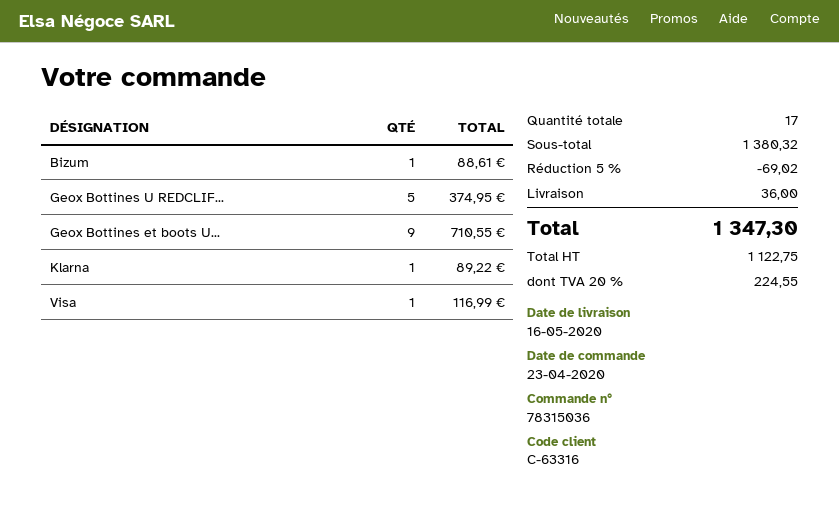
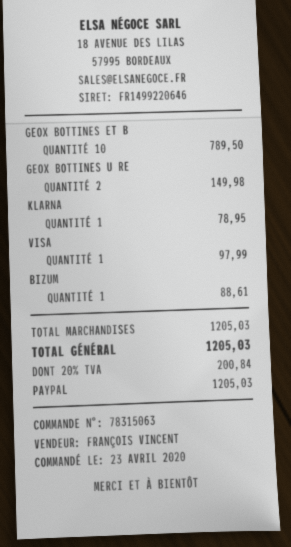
order number: 78315036 -> 78315063
Geox Bottines U REDCLIF...: 5 for 374.95 -> 2 for 149.98
Geox Bottines et boots U...: 9 for 710.55 -> 10 for 789.50
Klarna: 1 for 89.22 -> 1 for 78.95
Visa: 1 for 116.99 -> 1 for 97.99
subtotal: 1380.32 -> 1205.03
discount: 5% = 69.02 -> none
shipping: 36.00 -> none
tax: 20% = 224.55 -> 20% = 200.84
total: 1347.30 -> 1205.03

